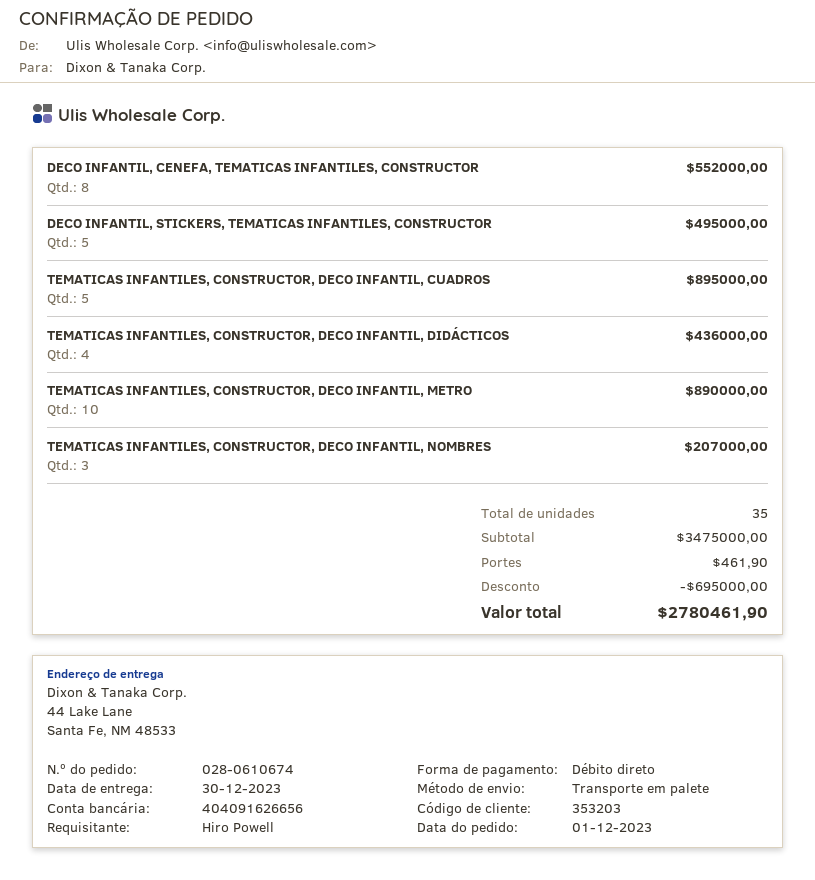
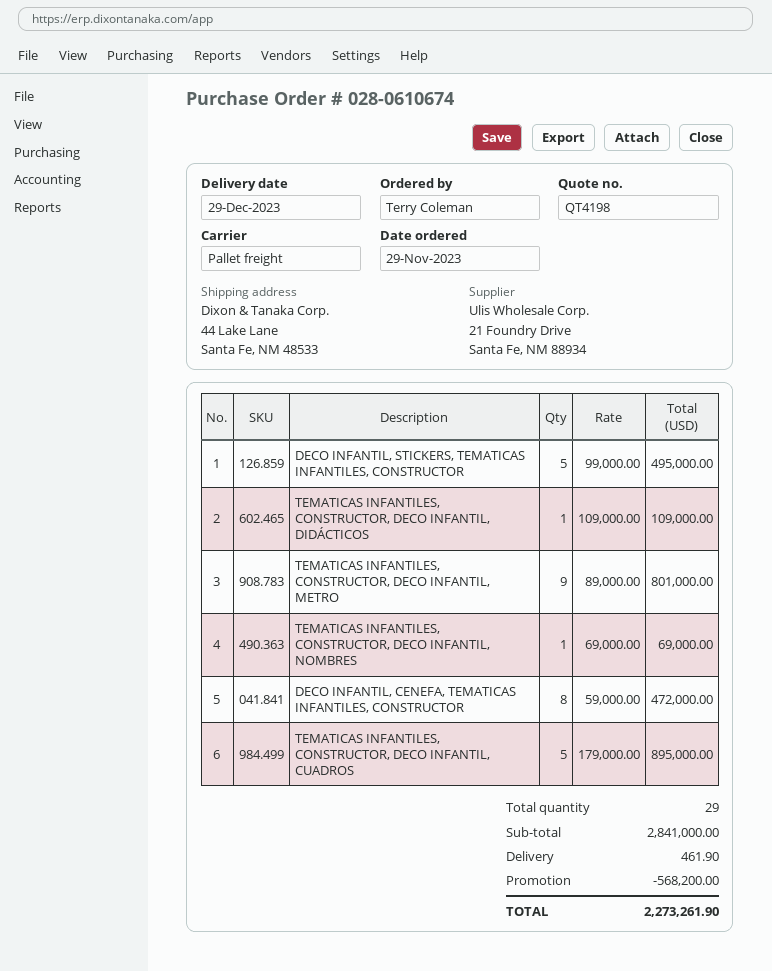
order date: 2023-12-01 -> 2023-11-29
delivery date: 2023-12-30 -> 2023-12-29
ordered by: Hiro Powell -> Terry Coleman
DECO INFANTIL, CENEFA, TEMATICAS INFANTILES, CONSTRUCTOR: 8 for 552000.00 -> 8 for 472000.00
TEMATICAS INFANTILES, CONSTRUCTOR, DECO INFANTIL, DIDÁCTICOS: 4 for 436000.00 -> 1 for 109000.00
TEMATICAS INFANTILES, CONSTRUCTOR, DECO INFANTIL, METRO: 10 for 890000.00 -> 9 for 801000.00
TEMATICAS INFANTILES, CONSTRUCTOR, DECO INFANTIL, NOMBRES: 3 for 207000.00 -> 1 for 69000.00
total quantity: 35 -> 29
subtotal: 3475000.00 -> 2841000.00
discount: 695000.00 -> 568200.00
total: 2780461.90 -> 2273261.90

